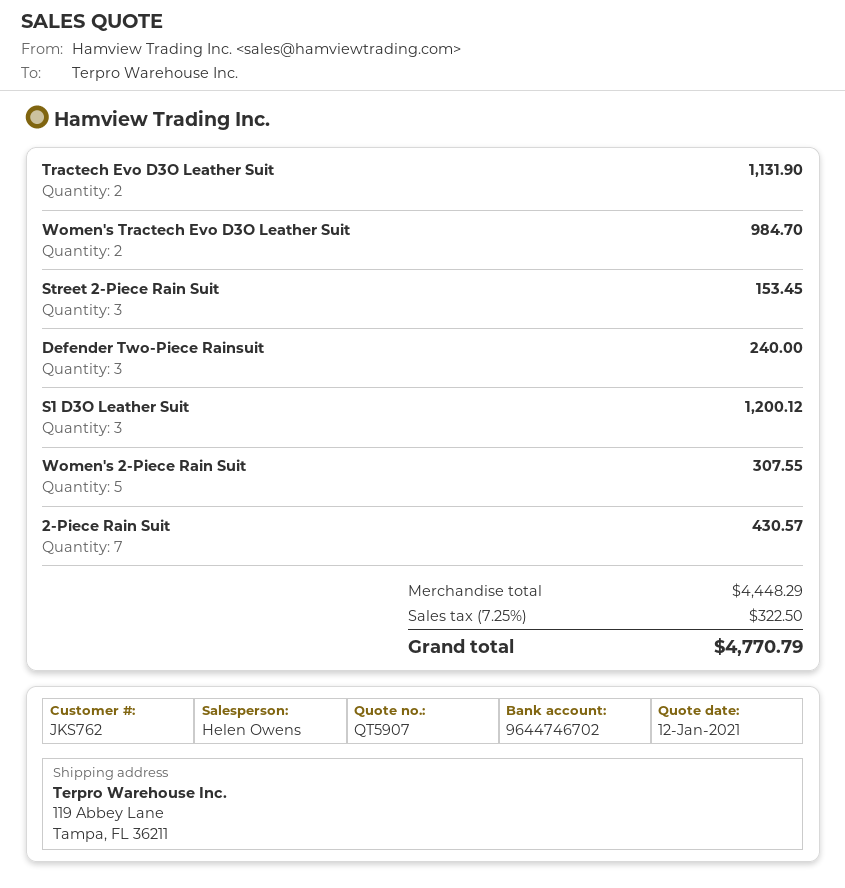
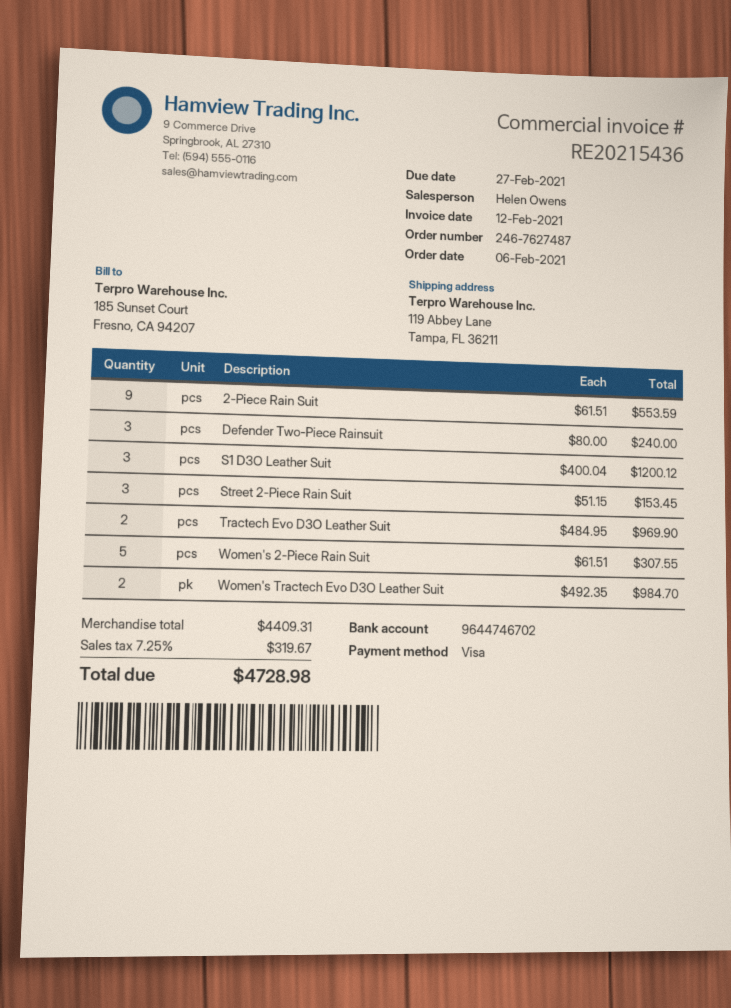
Tractech Evo D3O Leather Suit: 2 for 1131.90 -> 2 for 969.90
2-Piece Rain Suit: 7 for 430.57 -> 9 for 553.59
subtotal: 4448.29 -> 4409.31
tax: 7.25% = 322.50 -> 7.25% = 319.67
total: 4770.79 -> 4728.98

